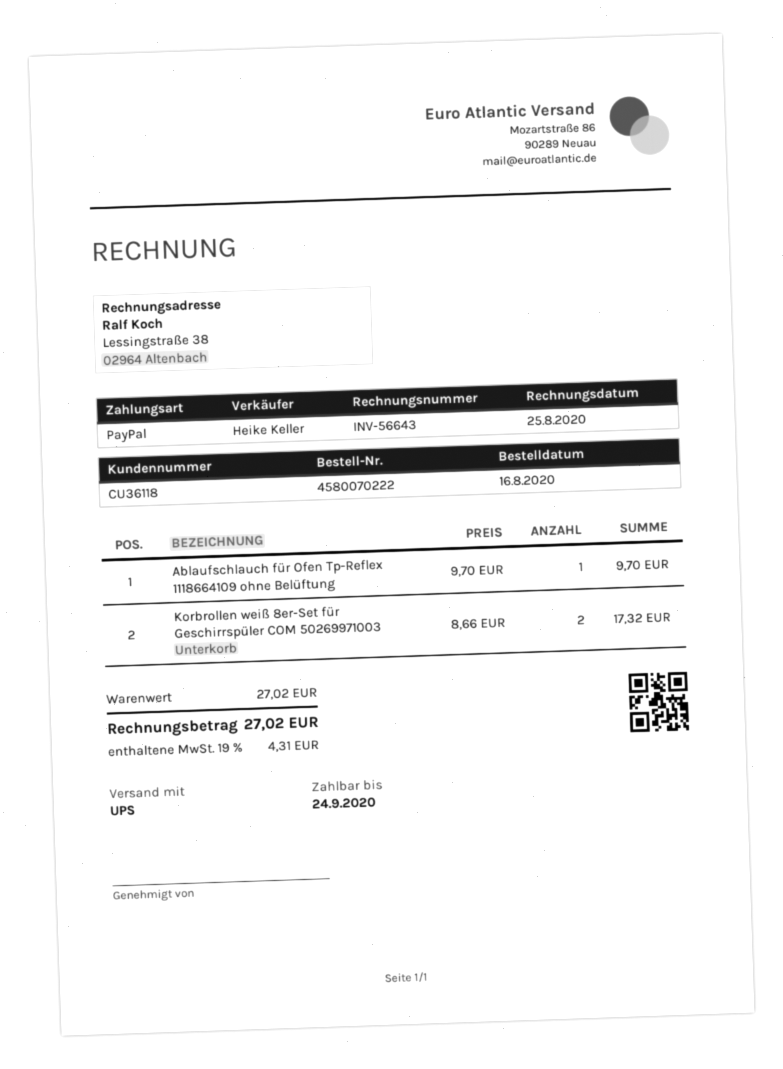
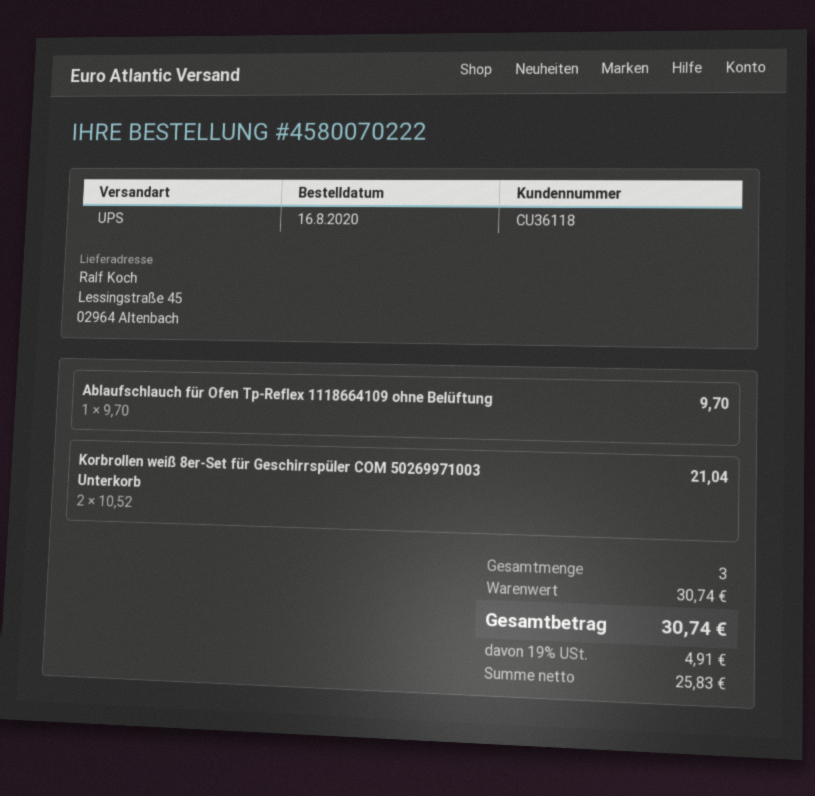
Korbrollen weiß 8er-Set für Geschirrspüler COM 50269971003 Unterkorb: 2 x 8.66 = 17.32 -> 2 x 10.52 = 21.04
subtotal: 27.02 -> 30.74
tax: 19% = 4.31 -> 19% = 4.91
total: 27.02 -> 30.74

